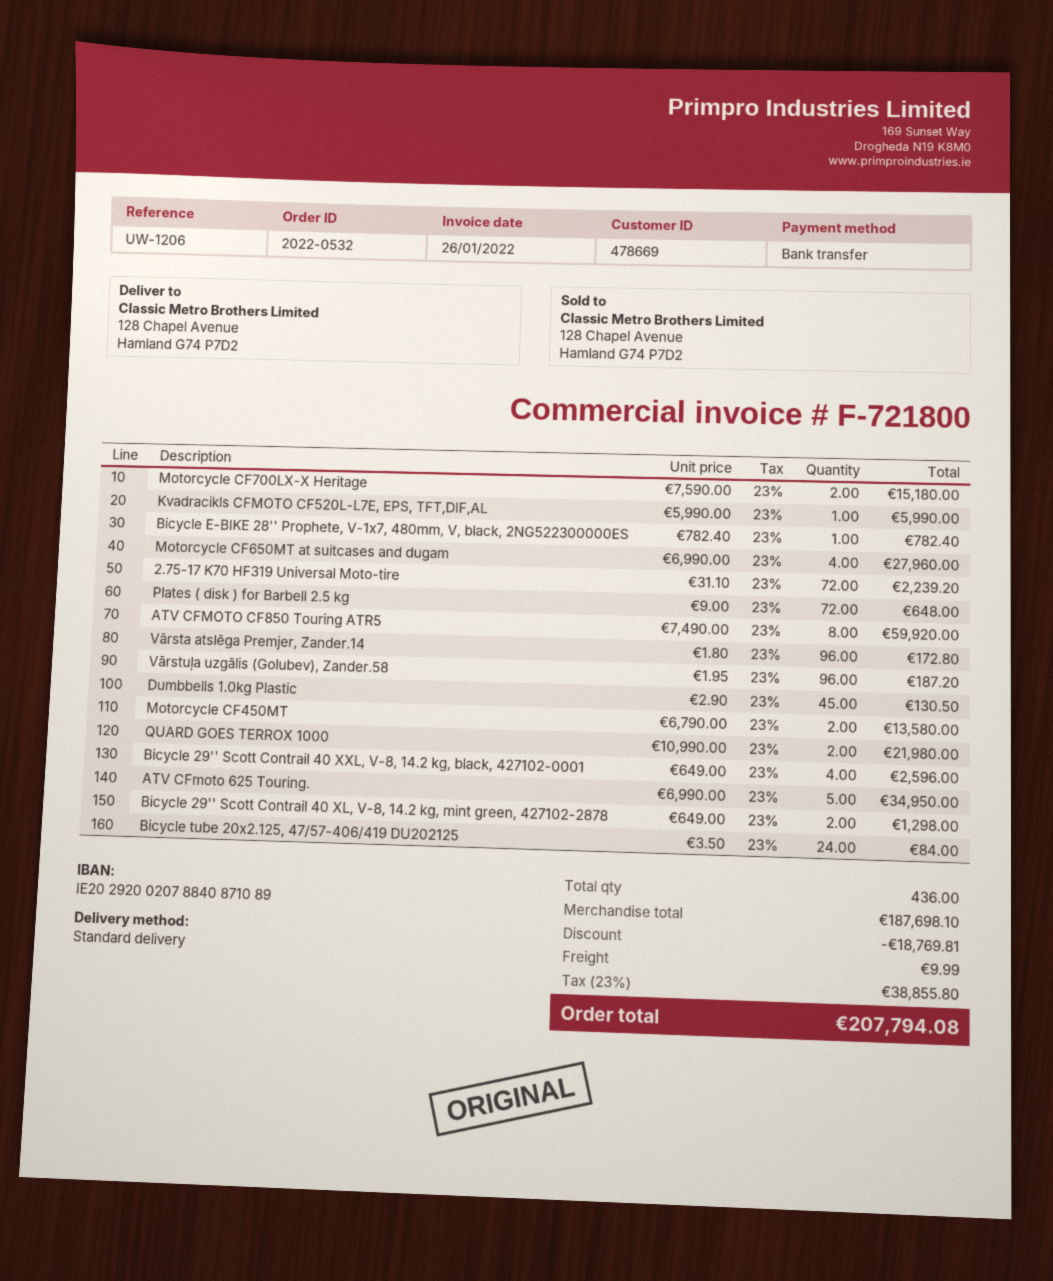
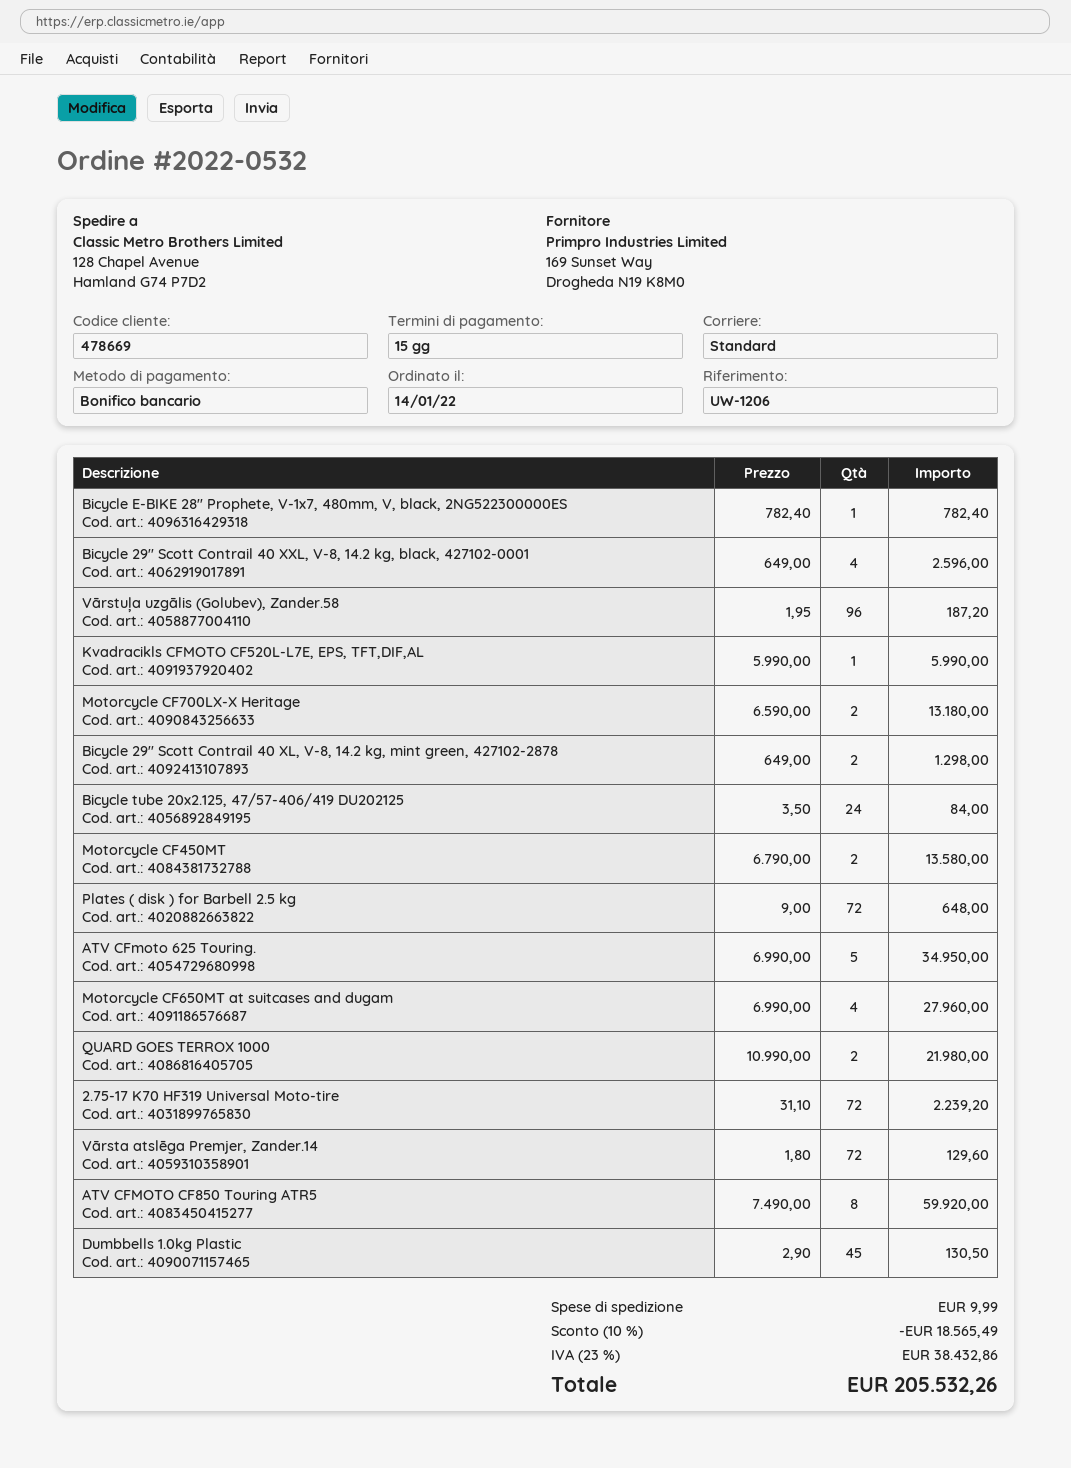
Motorcycle CF700LX-X Heritage: 2 x 7590.00 = 15180.00 -> 2 x 6590.00 = 13180.00
Vārsta atslēga Premjer, Zander.14: 96 x 1.80 = 172.80 -> 72 x 1.80 = 129.60
discount: 18769.81 -> 18565.49
tax: 23% = 38855.80 -> 23% = 38432.86
total: 207794.08 -> 205532.26

